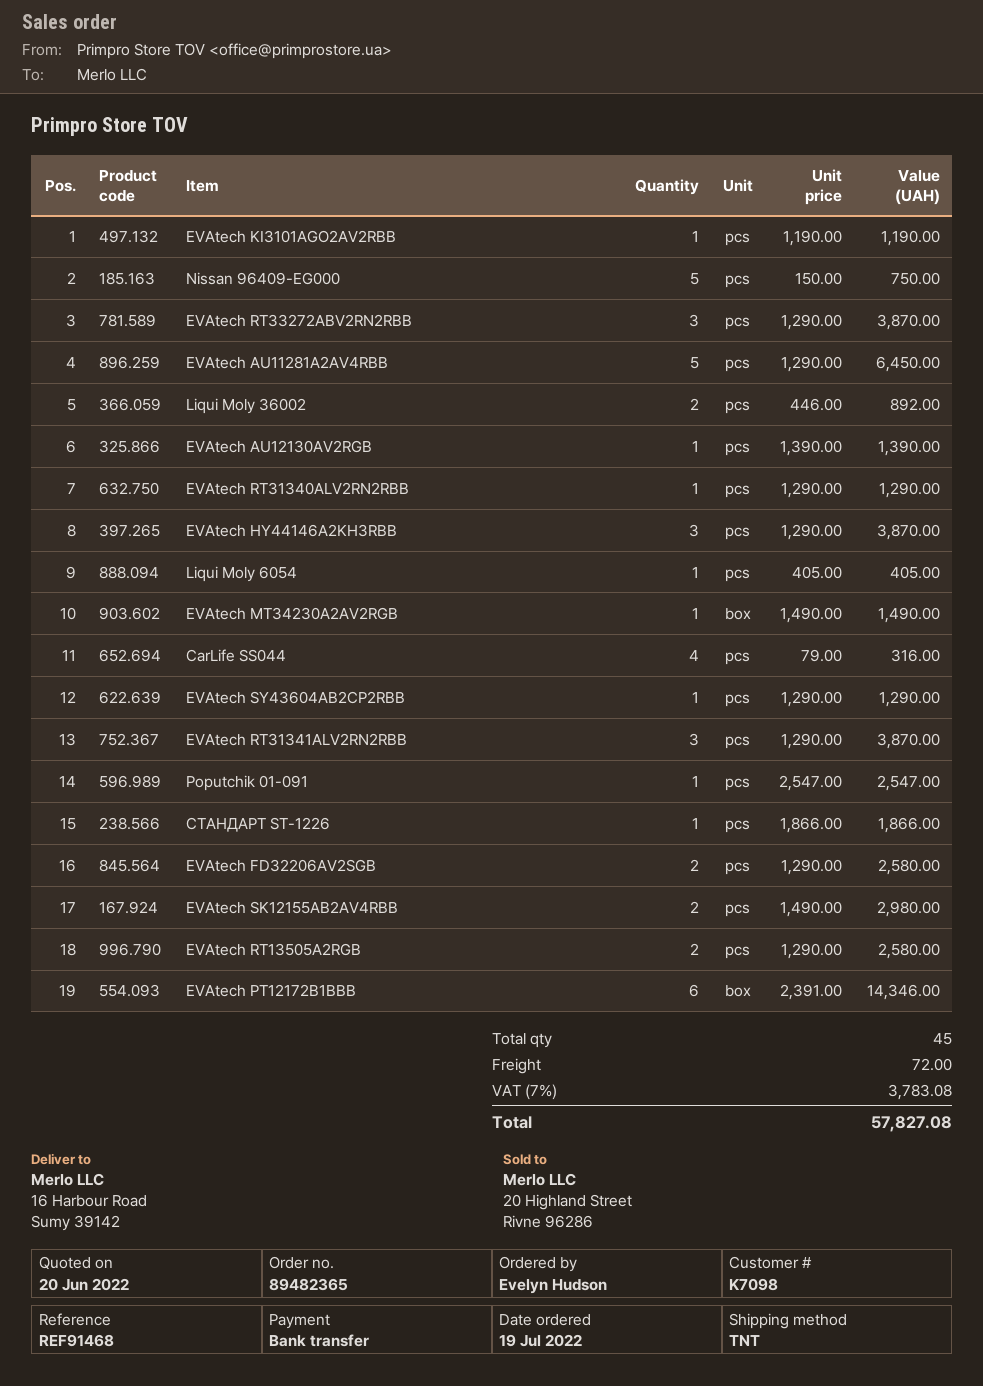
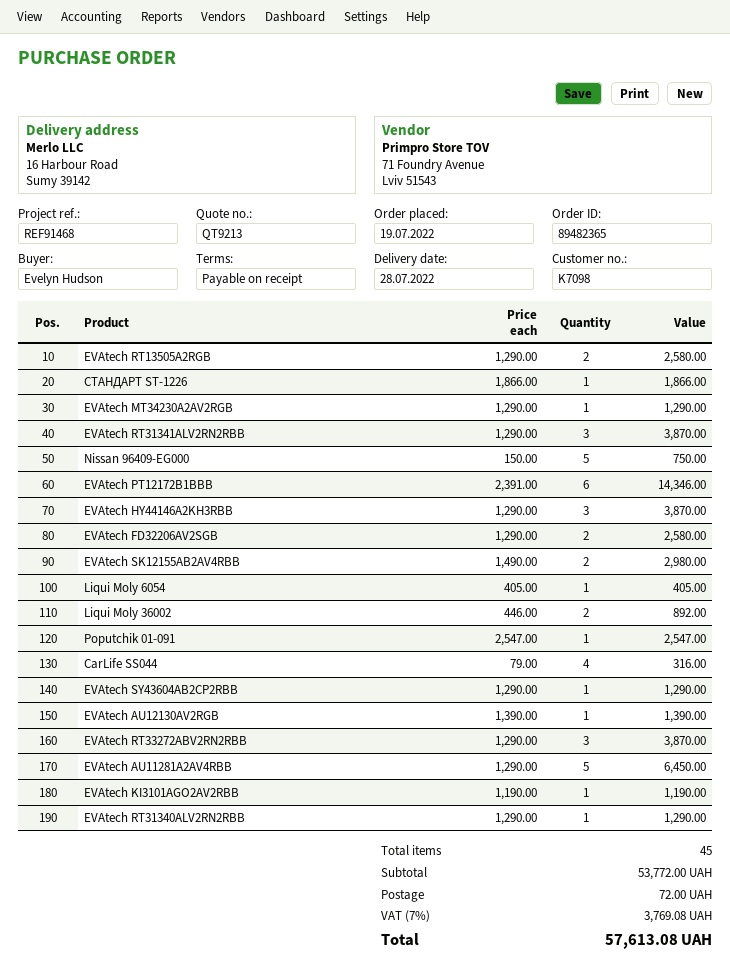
EVAtech MT34230A2AV2RGB: 1 x 1490.00 = 1490.00 -> 1 x 1290.00 = 1290.00
tax: 7% = 3783.08 -> 7% = 3769.08
total: 57827.08 -> 57613.08

